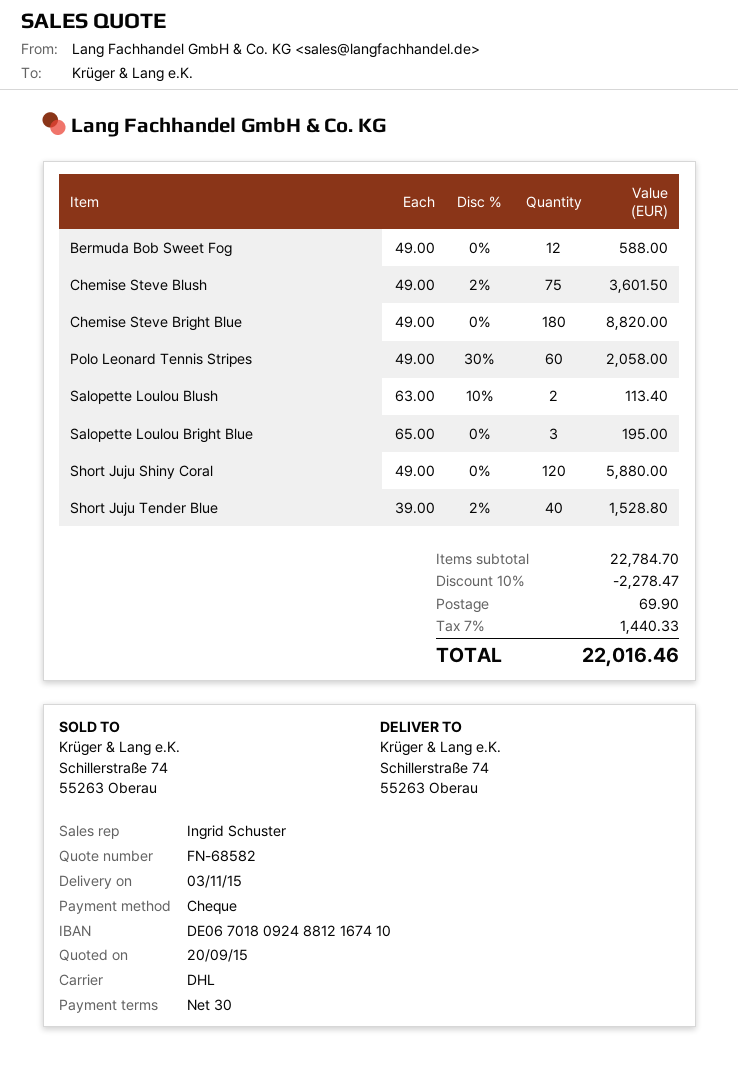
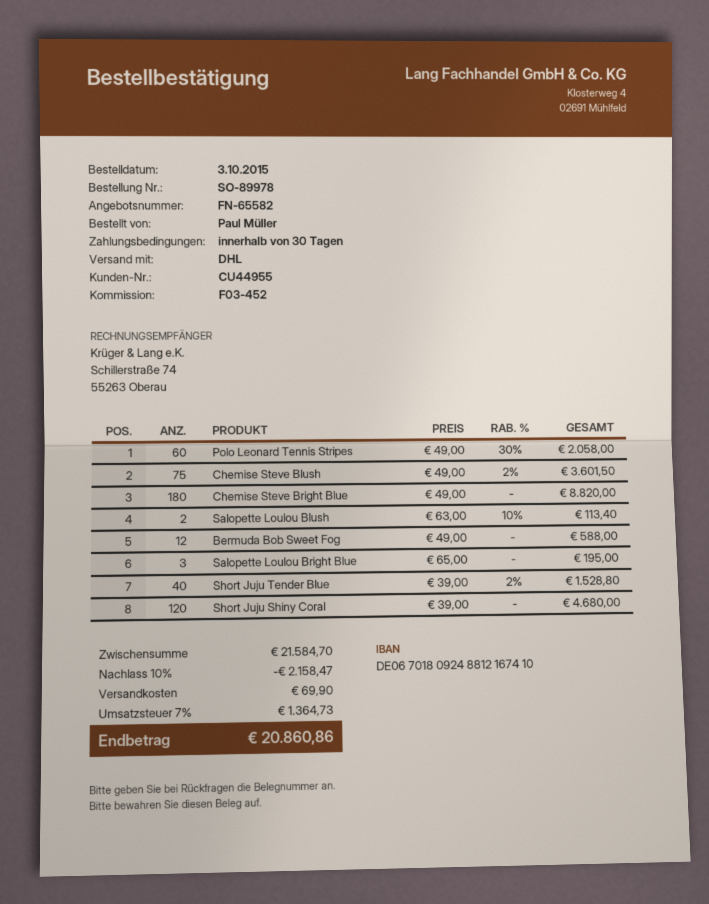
quote number: FN-68582 -> FN-65582
Short Juju Shiny Coral: 120 x 49.00 = 5880.00 -> 120 x 39.00 = 4680.00
subtotal: 22784.70 -> 21584.70
discount: 10% = 2278.47 -> 10% = 2158.47
tax: 7% = 1440.33 -> 7% = 1364.73
total: 22016.46 -> 20860.86

